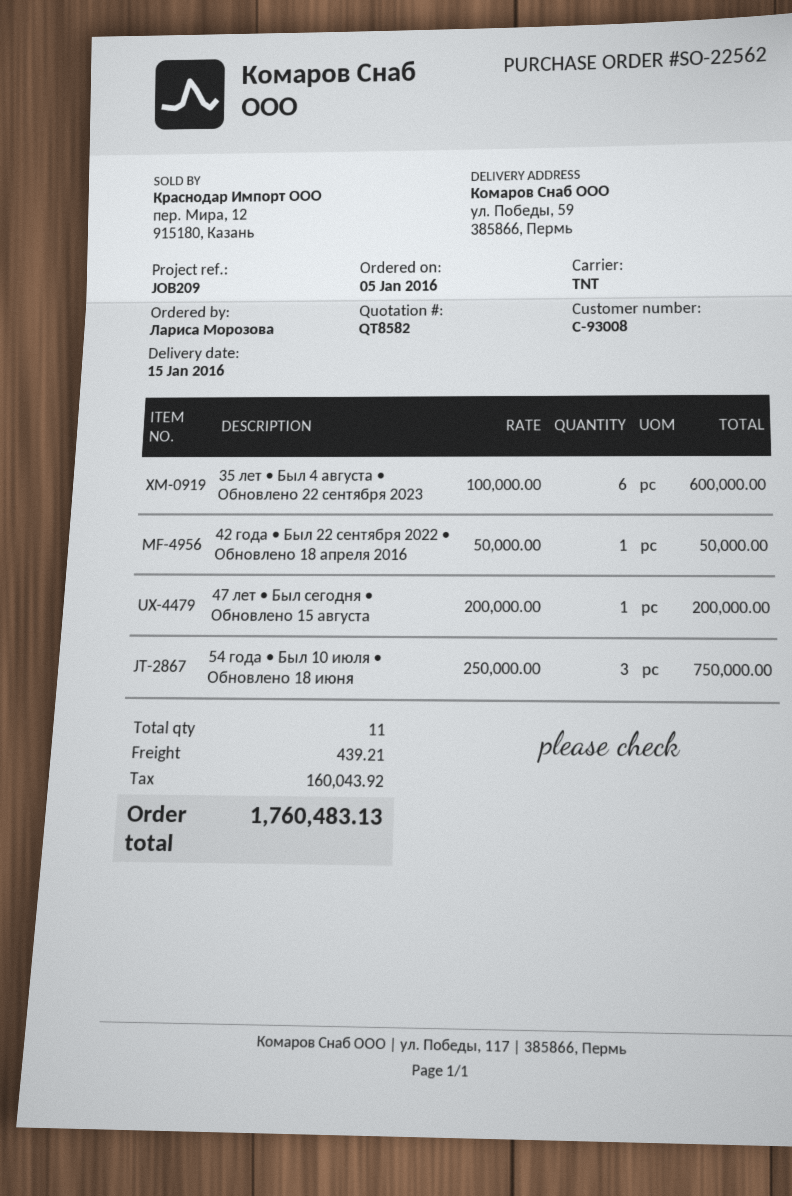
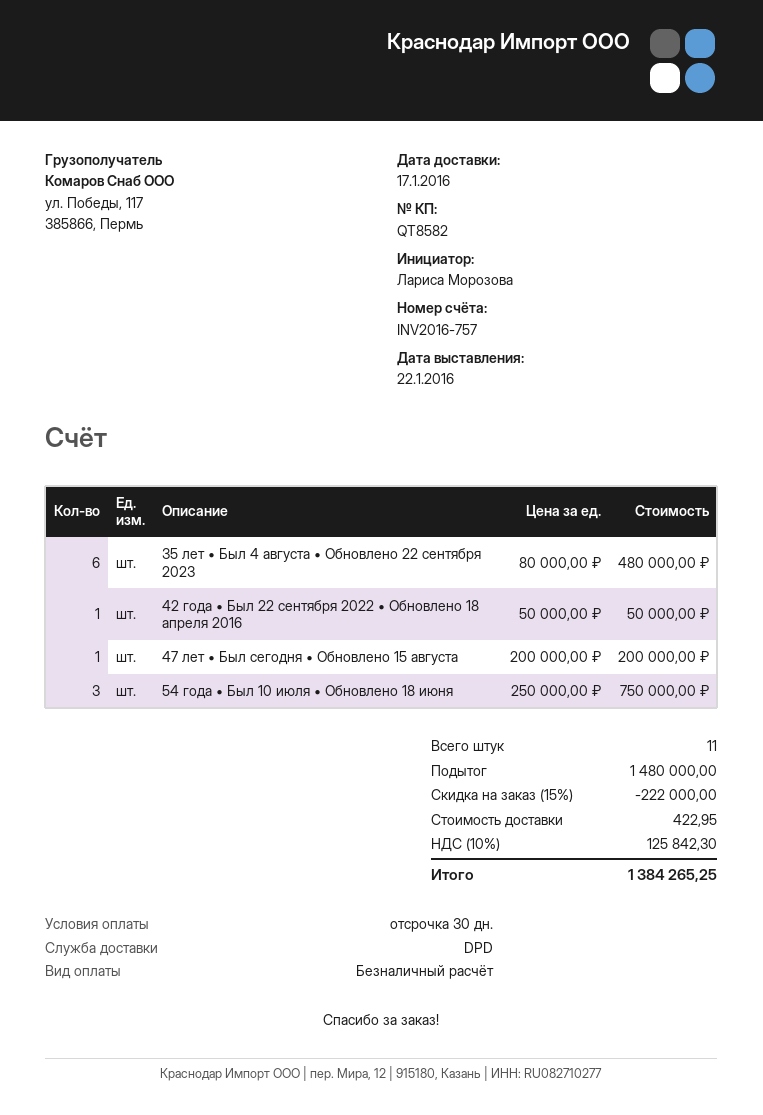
delivery date: 2016-01-15 -> 2016-01-17
shipping method: TNT -> DPD
ship to: ул. Победы, 59, 385866, Пермь -> ул. Победы, 117, 385866, Пермь
35 лет • Был 4 августа • Обновлено 22 сентября 2023: 6 x 100000.00 = 600000.00 -> 6 x 80000.00 = 480000.00
discount: none -> 15% = 222000.00
shipping: 439.21 -> 422.95
tax: 160043.92 -> 125842.30
total: 1760483.13 -> 1384265.25

